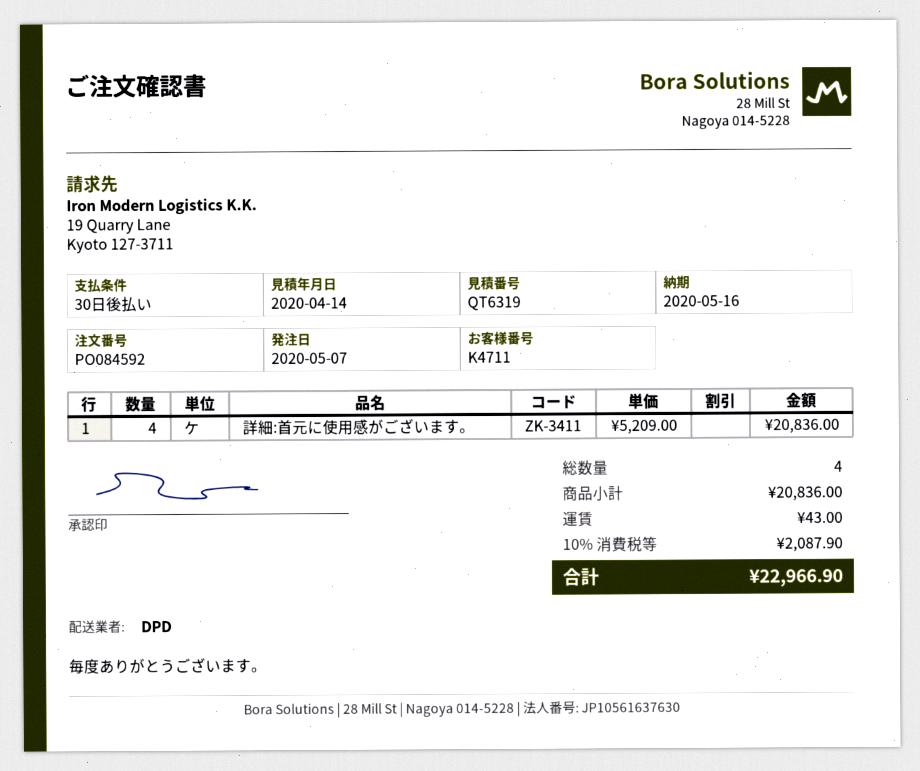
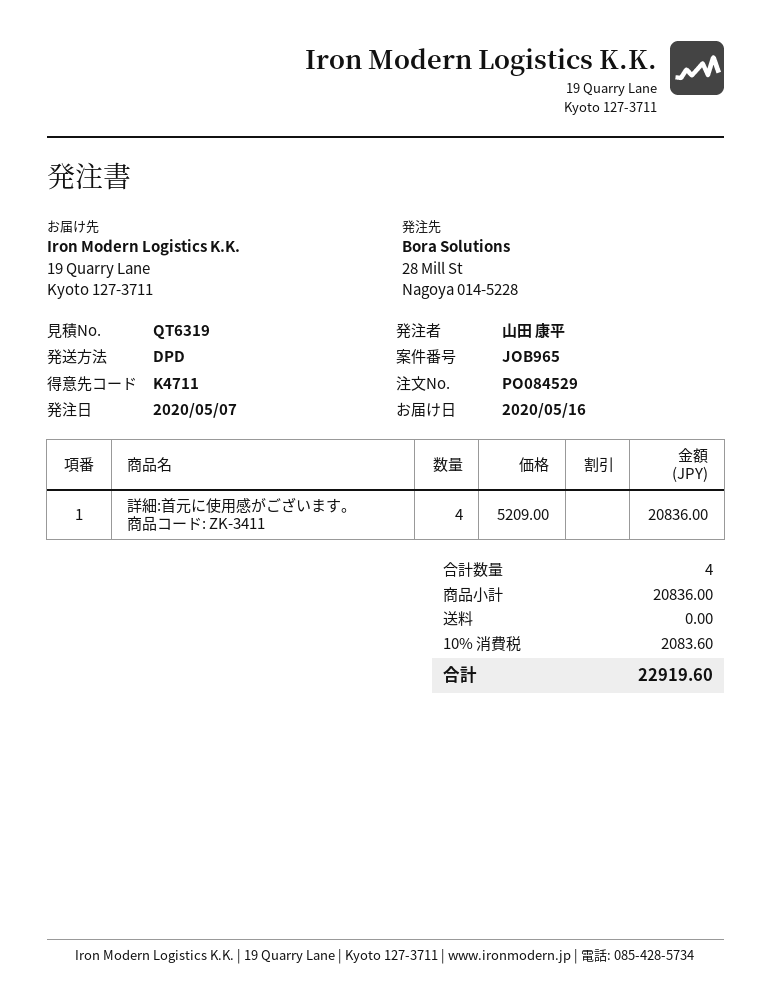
order number: PO084592 -> PO084529
shipping: 43.00 -> 0.00
tax: 10% = 2087.90 -> 10% = 2083.60
total: 22966.90 -> 22919.60

